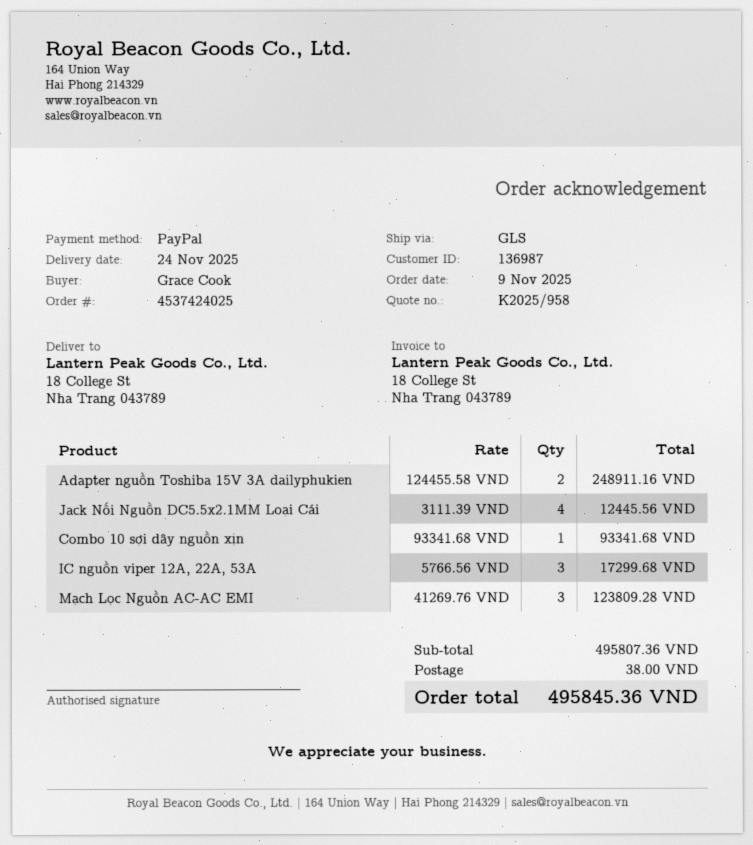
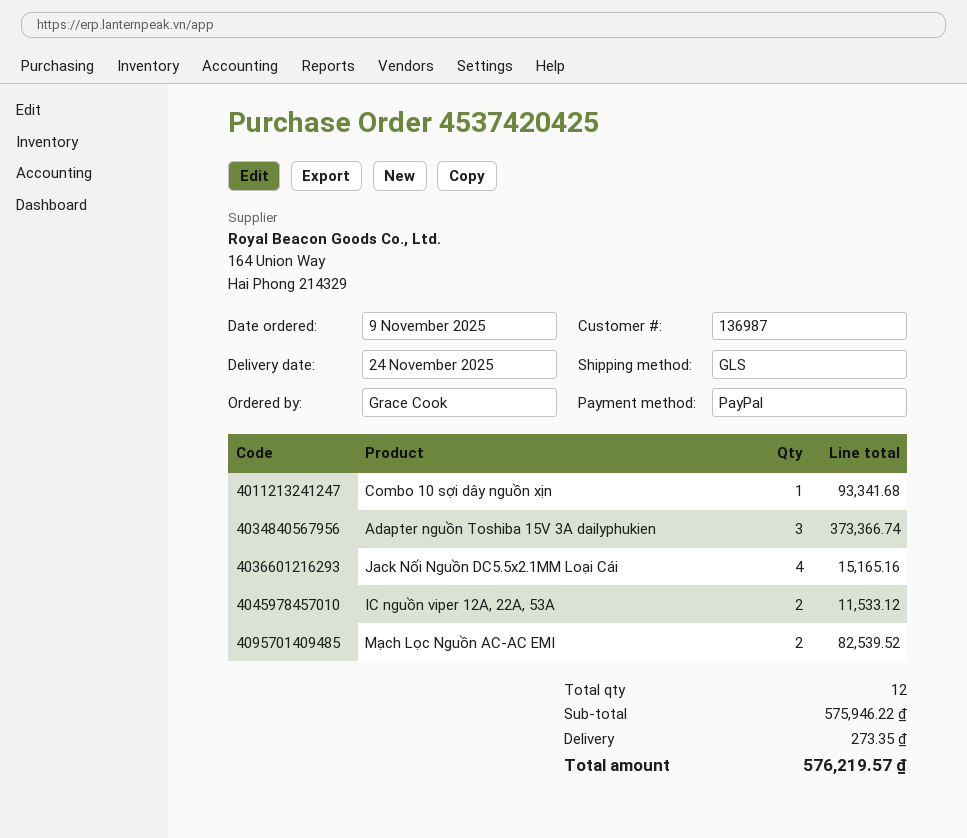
order number: 4537424025 -> 4537420425
Adapter nguồn Toshiba 15V 3A dailyphukien: 2 for 248911.16 -> 3 for 373366.74
Jack Nối Nguồn DC5.5x2.1MM Loại Cái: 4 for 12445.56 -> 4 for 15165.16
IC nguồn viper 12A, 22A, 53A: 3 for 17299.68 -> 2 for 11533.12
Mạch Lọc Nguồn AC-AC EMI: 3 for 123809.28 -> 2 for 82539.52
subtotal: 495807.36 -> 575946.22
shipping: 38.00 -> 273.35
total: 495845.36 -> 576219.57

